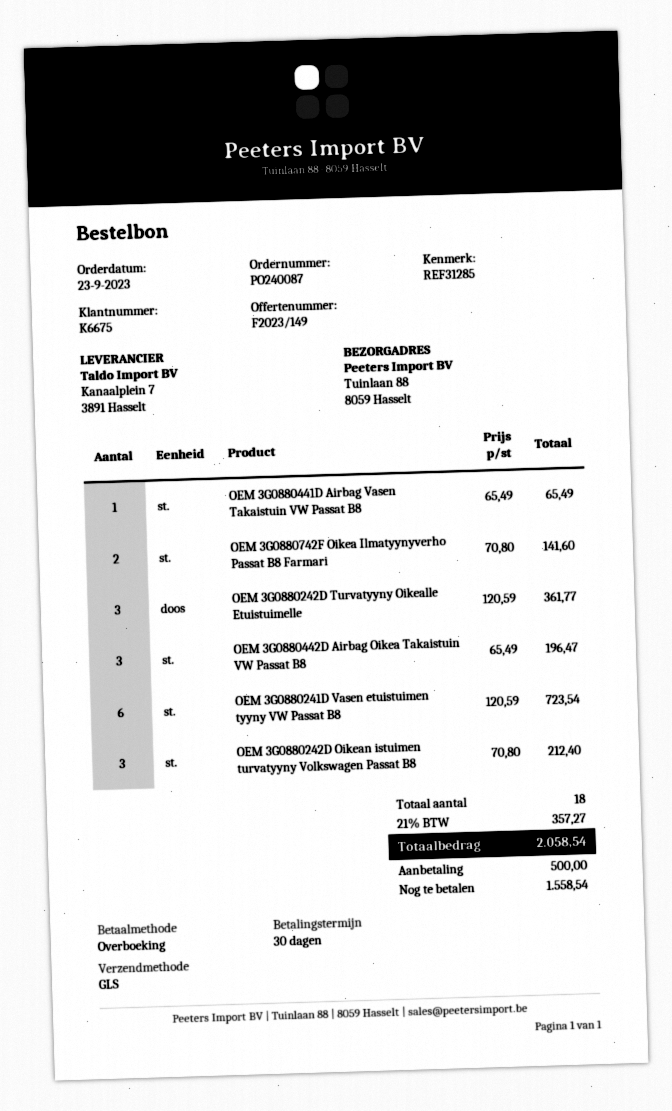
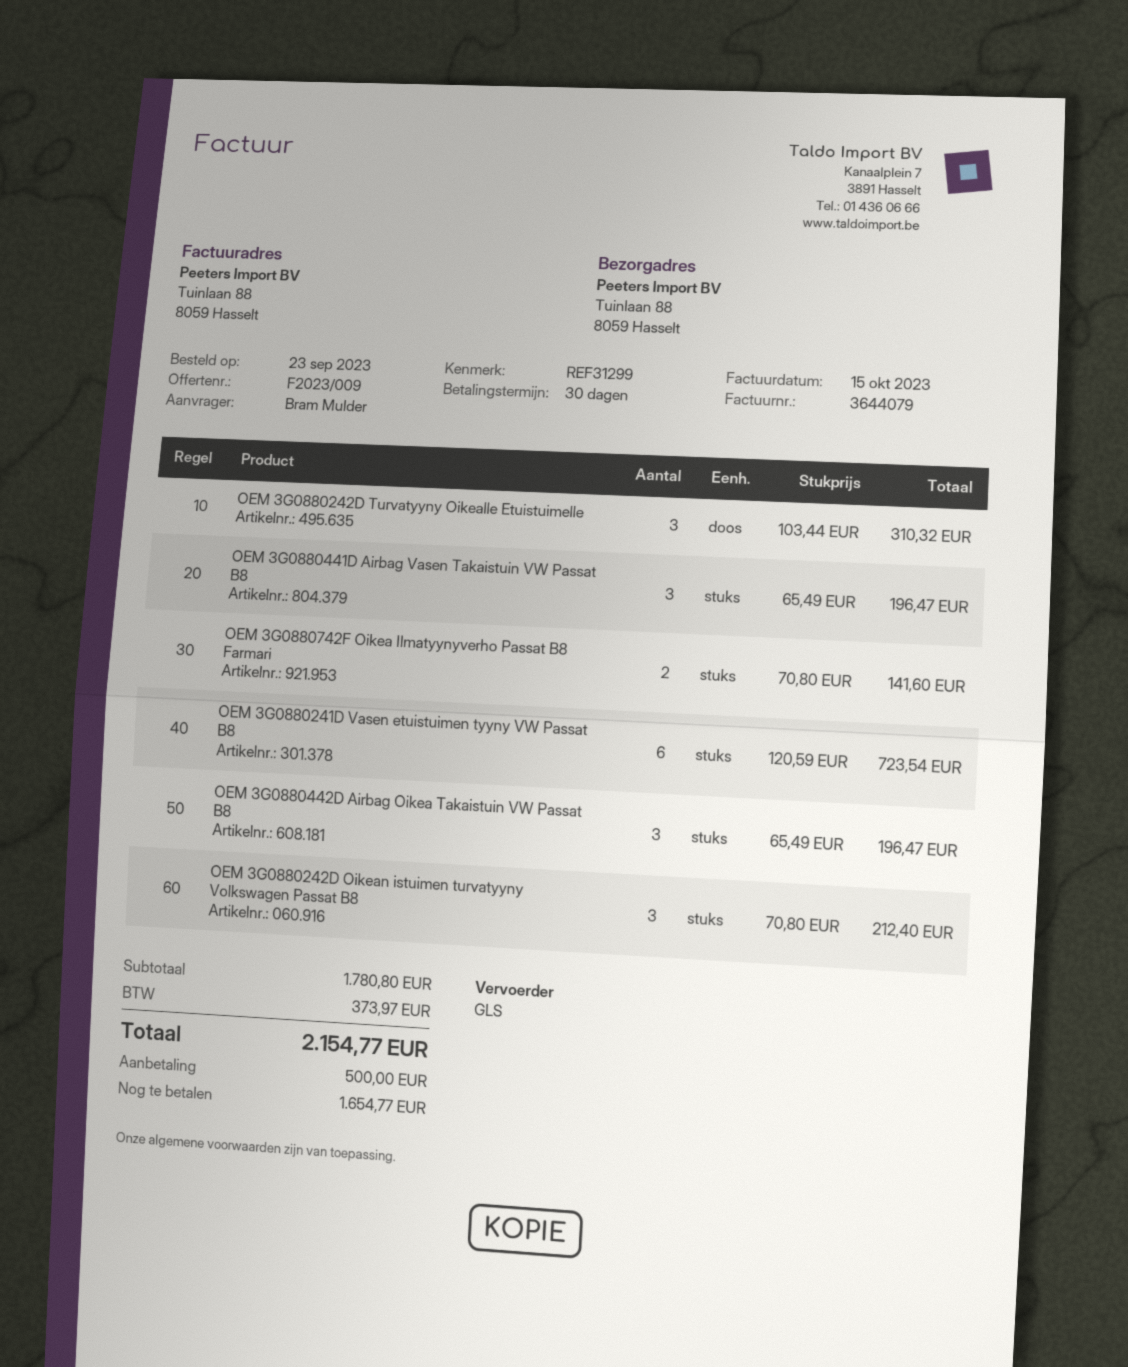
quote number: F2023/149 -> F2023/009
reference: REF31285 -> REF31299
OEM 3G0880441D Airbag Vasen Takaistuin VW Passat B8: 1 x 65.49 = 65.49 -> 3 x 65.49 = 196.47
OEM 3G0880242D Turvatyyny Oikealle Etuistuimelle: 3 x 120.59 = 361.77 -> 3 x 103.44 = 310.32
tax: 357.27 -> 373.97
total: 2058.54 -> 2154.77
balance: 1558.54 -> 1654.77

